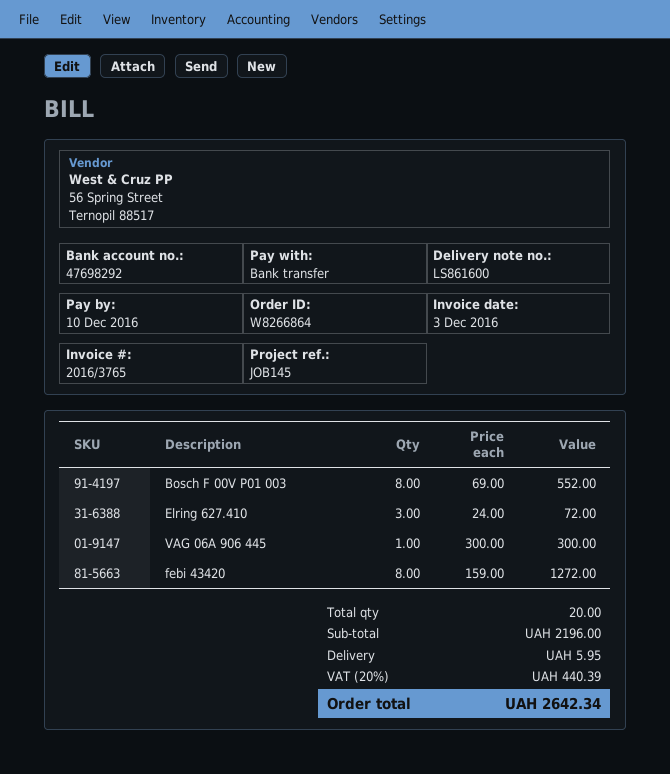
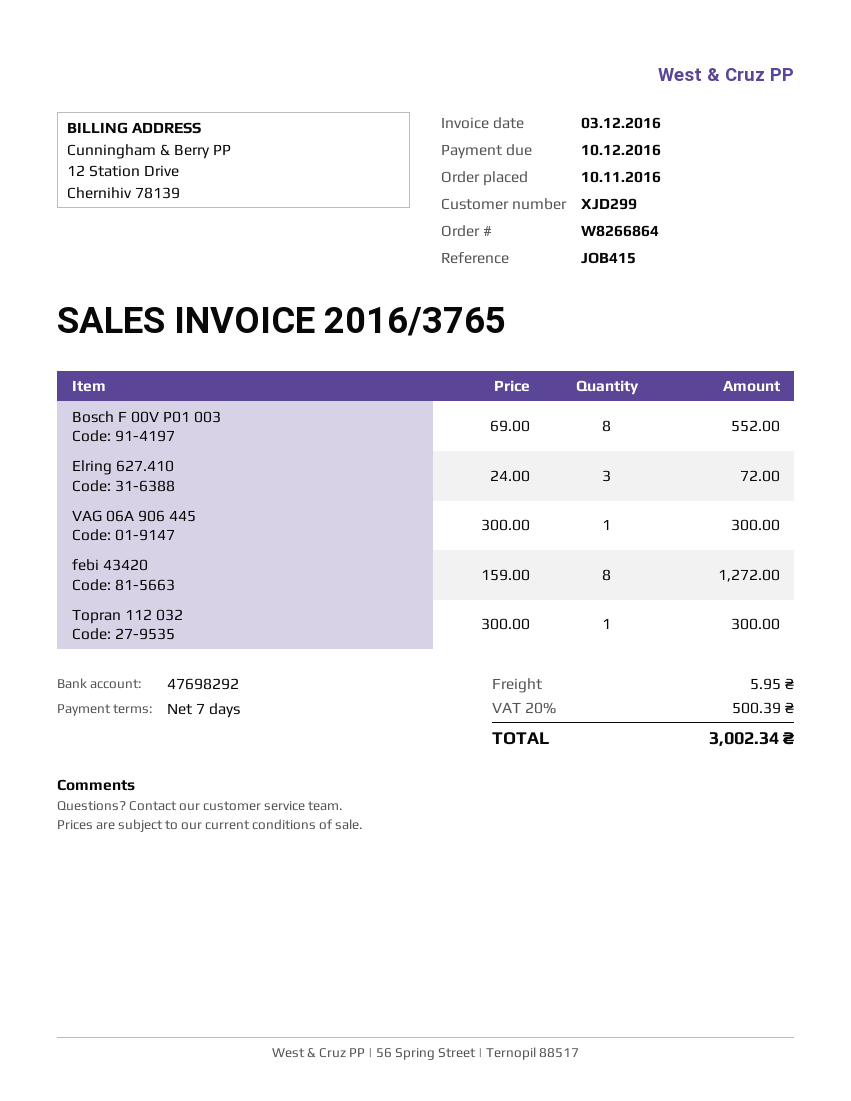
reference: JOB145 -> JOB415
Topran 112 032: none -> 1 x 300.00 = 300.00
tax: 20% = 440.39 -> 20% = 500.39
total: 2642.34 -> 3002.34

